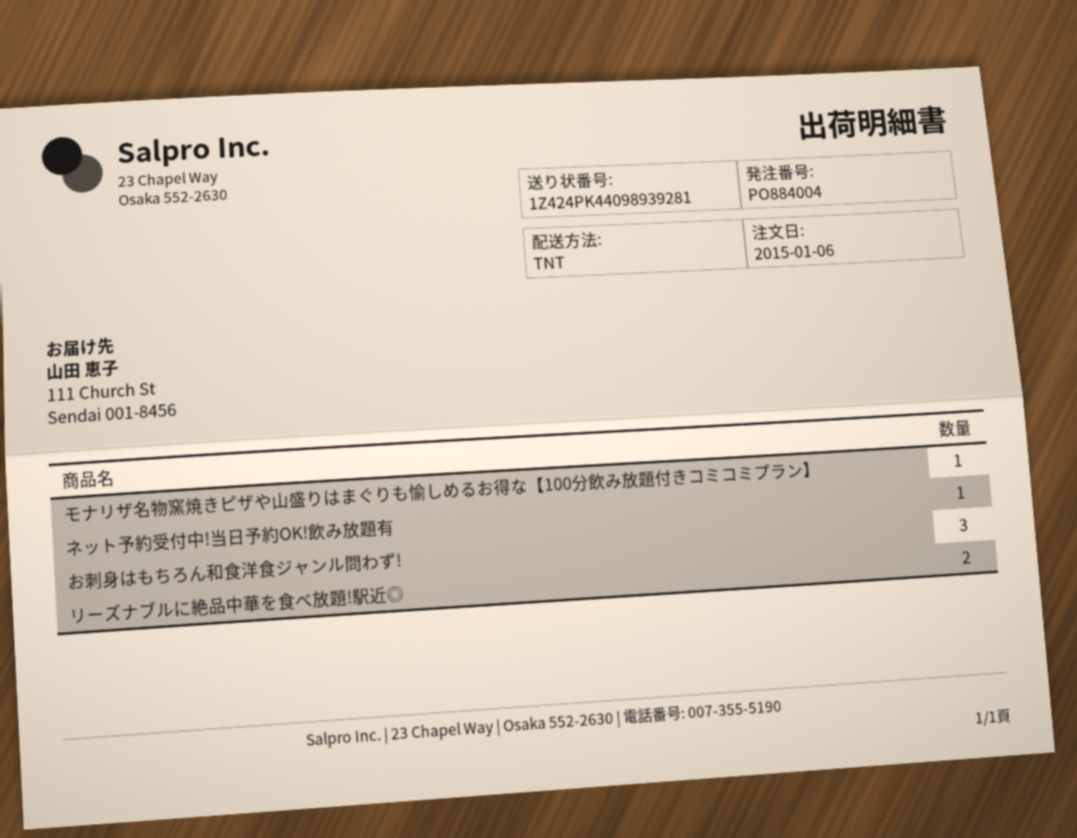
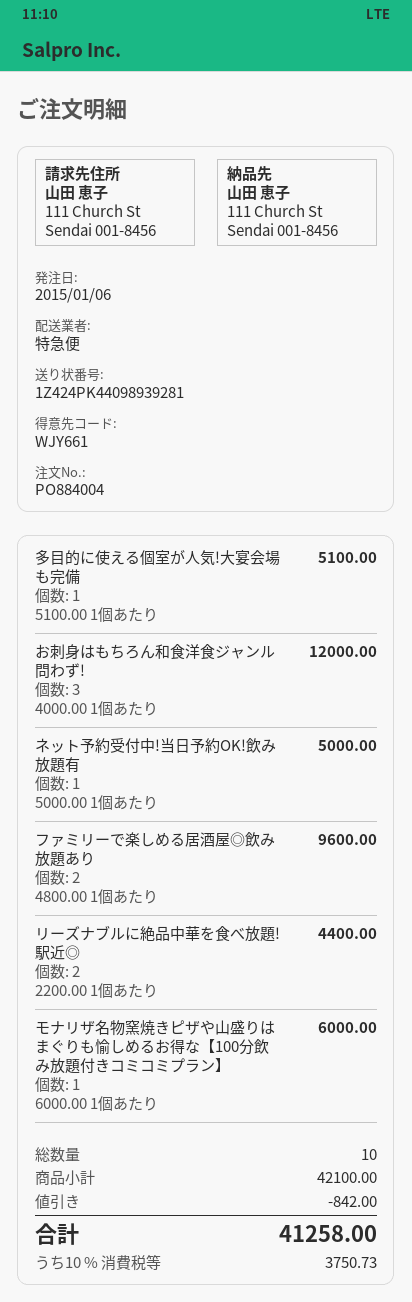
shipping method: TNT -> express
多目的に使える個室が人気!大宴会場も完備: none -> 1
ファミリーで楽しめる居酒屋◎飲み放題あり: none -> 2

